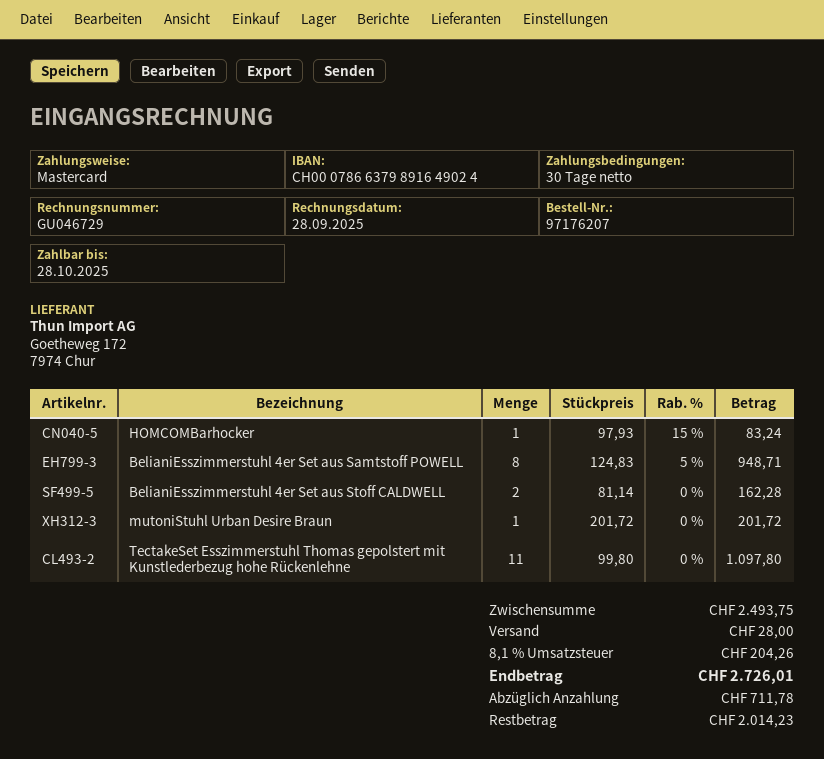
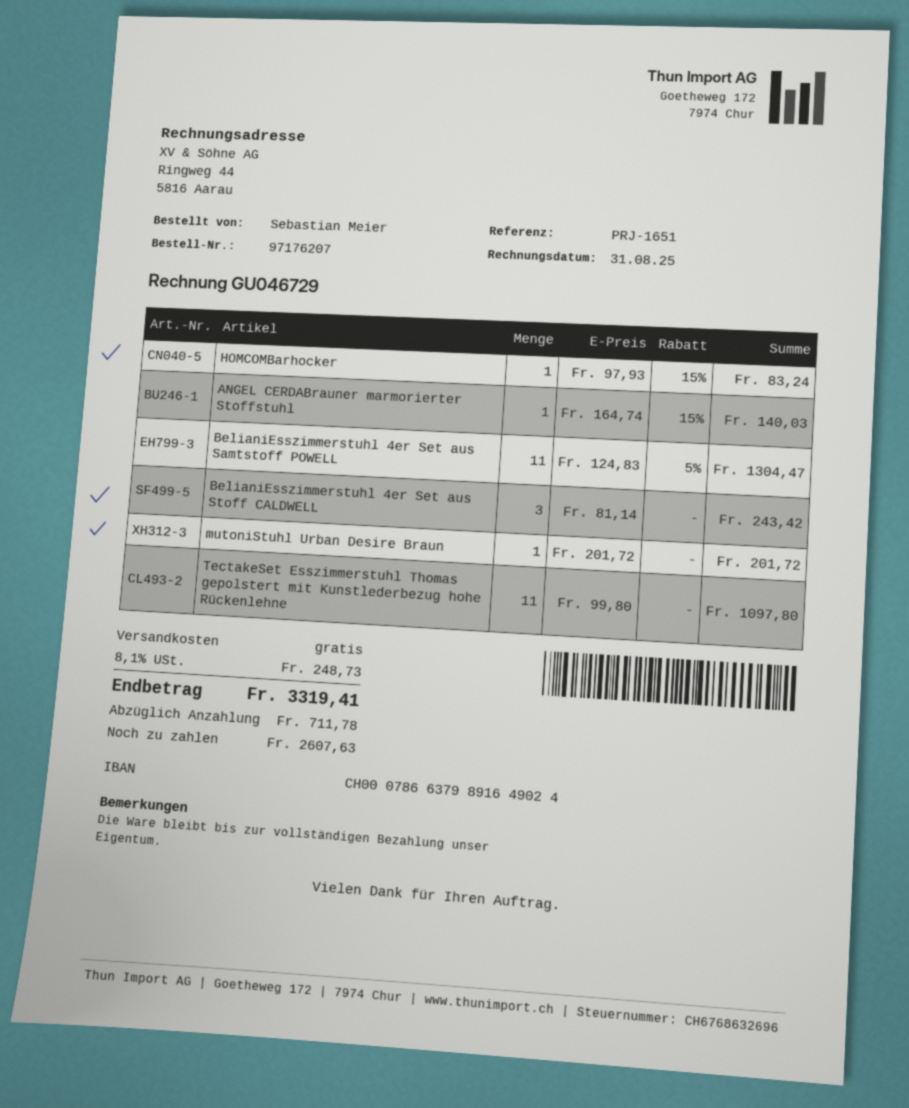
invoice date: 2025-09-28 -> 2025-08-31
BelianiEsszimmerstuhl 4er Set aus Samtstoff POWELL: 8 x 124.83 - 5% = 948.71 -> 11 x 124.83 - 5% = 1304.47
BelianiEsszimmerstuhl 4er Set aus Stoff CALDWELL: 2 x 81.14 = 162.28 -> 3 x 81.14 = 243.42
ANGEL CERDABrauner marmorierter Stoffstuhl: none -> 1 x 164.74 - 15% = 140.03
shipping: 28.00 -> 0.00
tax: 8.1% = 204.26 -> 8.1% = 248.73
total: 2726.01 -> 3319.41
balance: 2014.23 -> 2607.63

